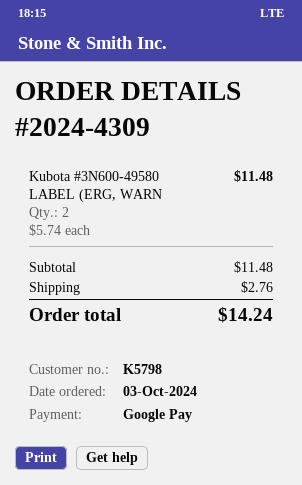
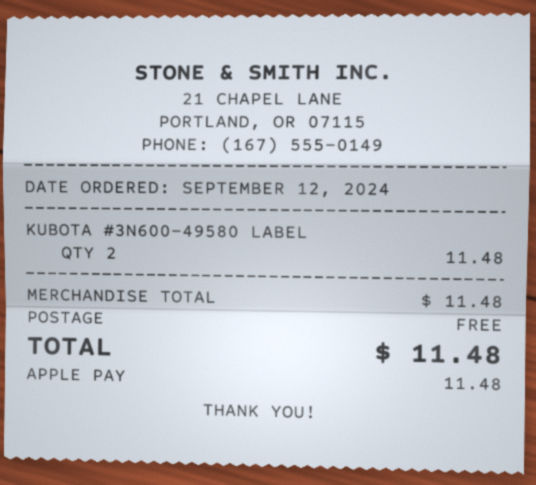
order date: 2024-10-03 -> 2024-09-12
payment method: Google Pay -> Apple Pay
shipping: 2.76 -> 0.00
total: 14.24 -> 11.48

